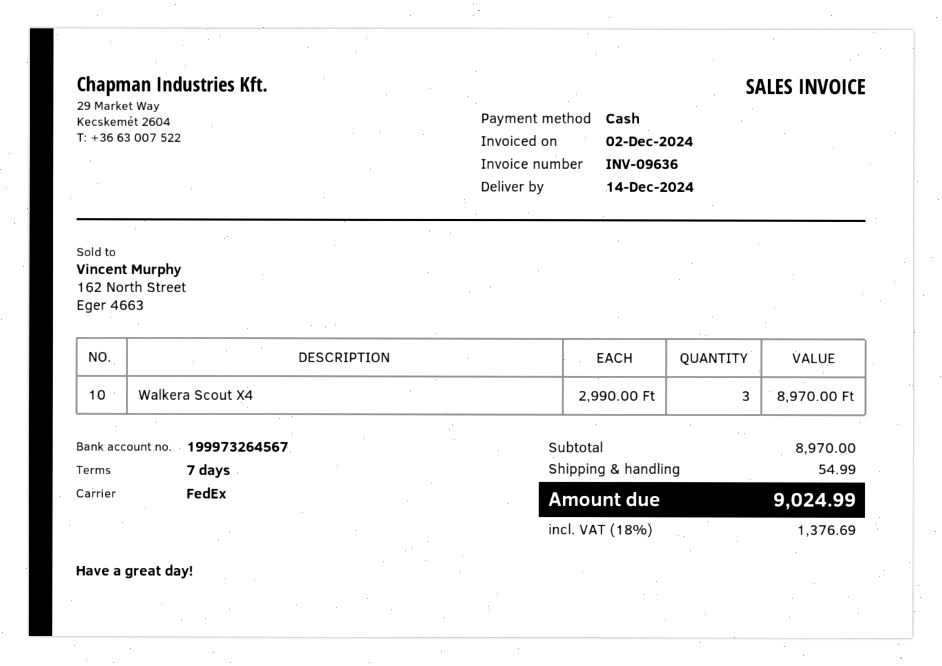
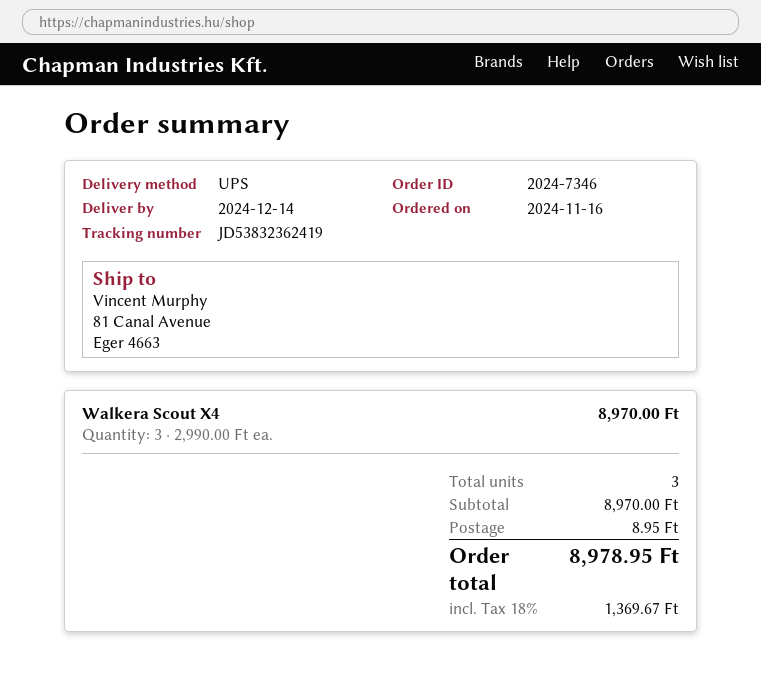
shipping method: FedEx -> UPS
shipping: 54.99 -> 8.95
tax: 18% = 1376.69 -> 18% = 1369.67
total: 9024.99 -> 8978.95

